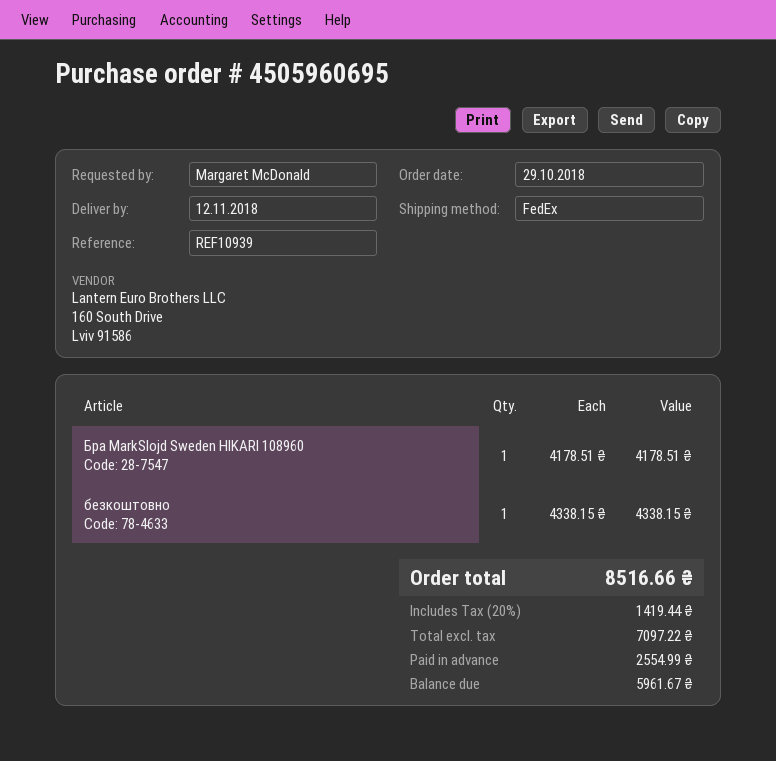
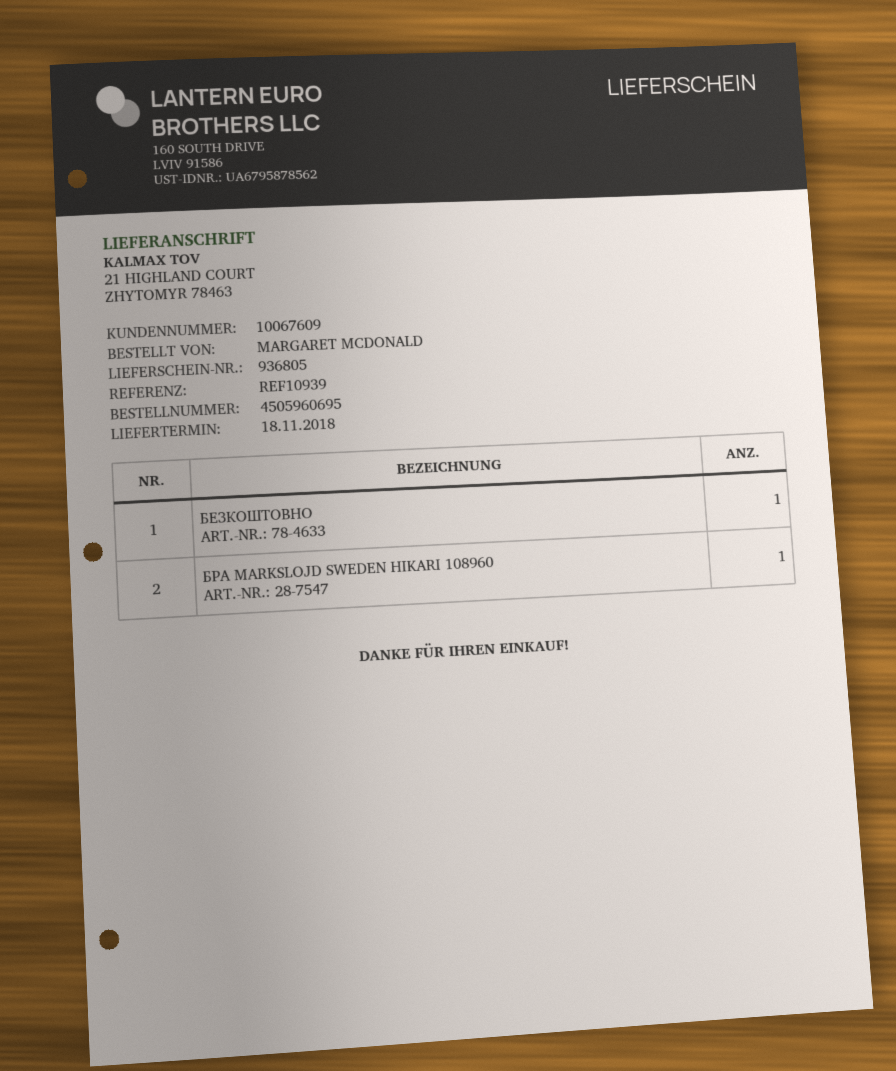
delivery date: 2018-11-12 -> 2018-11-18

